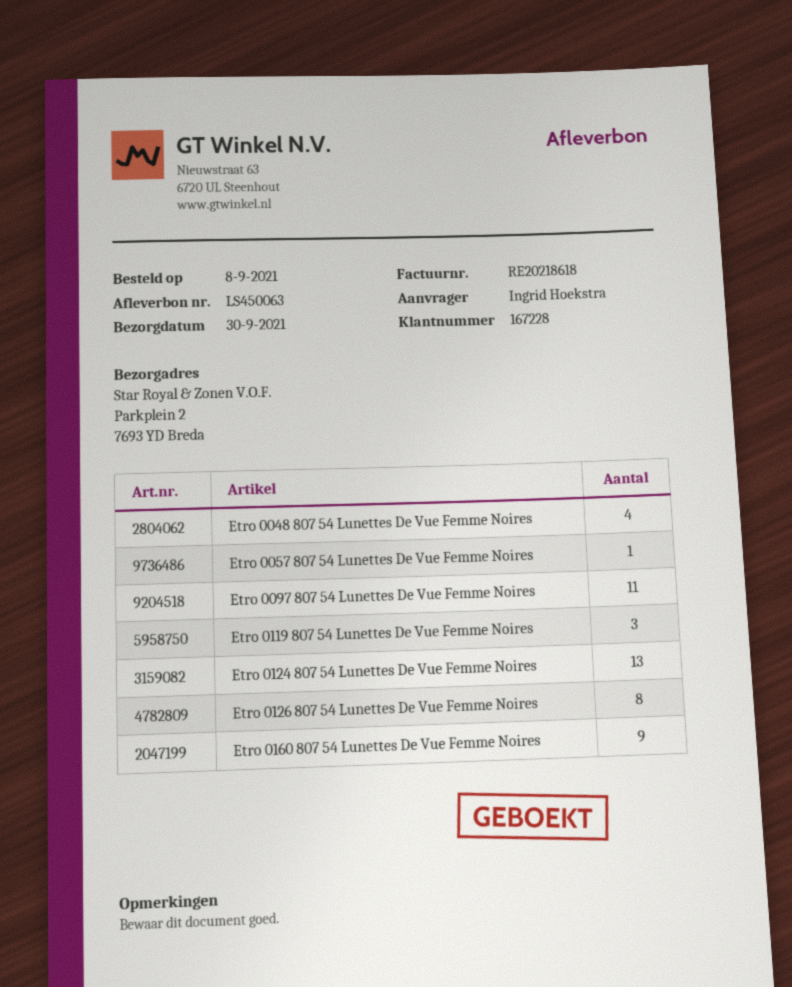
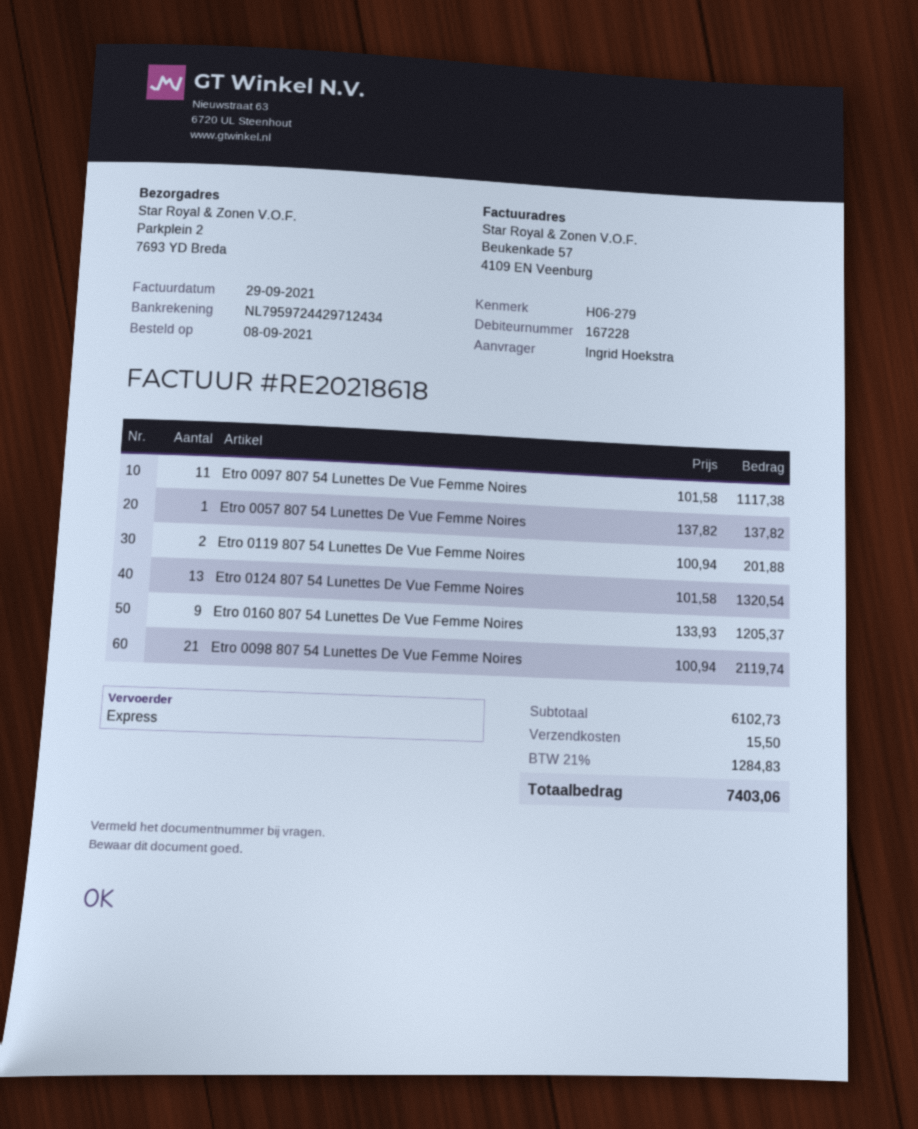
Etro 0048 807 54 Lunettes De Vue Femme Noires: 4 -> none
Etro 0119 807 54 Lunettes De Vue Femme Noires: 3 -> 2
Etro 0126 807 54 Lunettes De Vue Femme Noires: 8 -> none
Etro 0098 807 54 Lunettes De Vue Femme Noires: none -> 21

